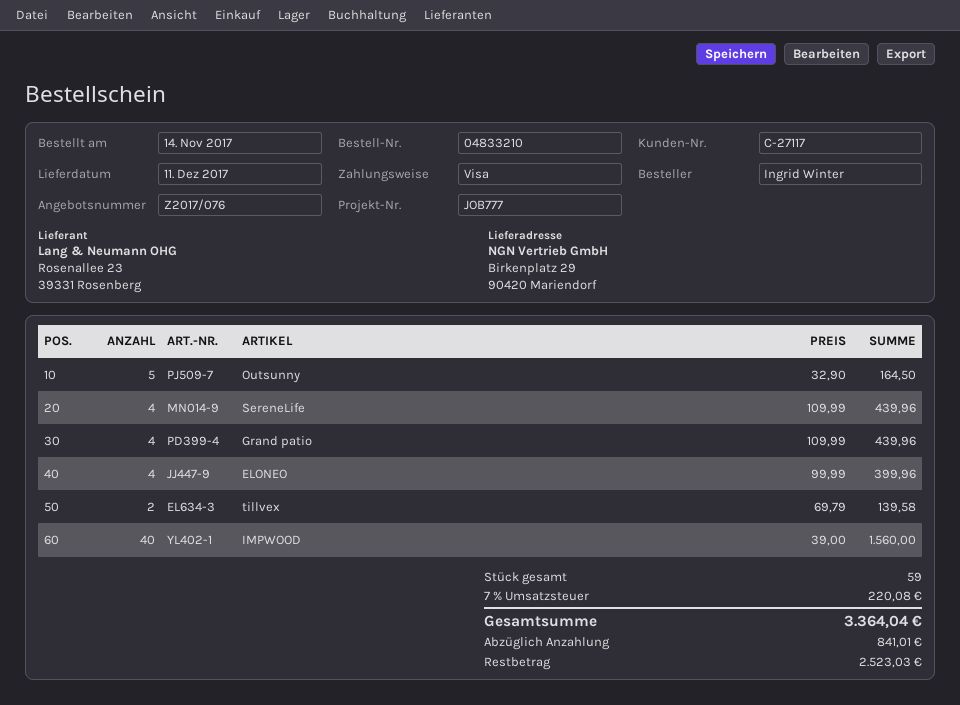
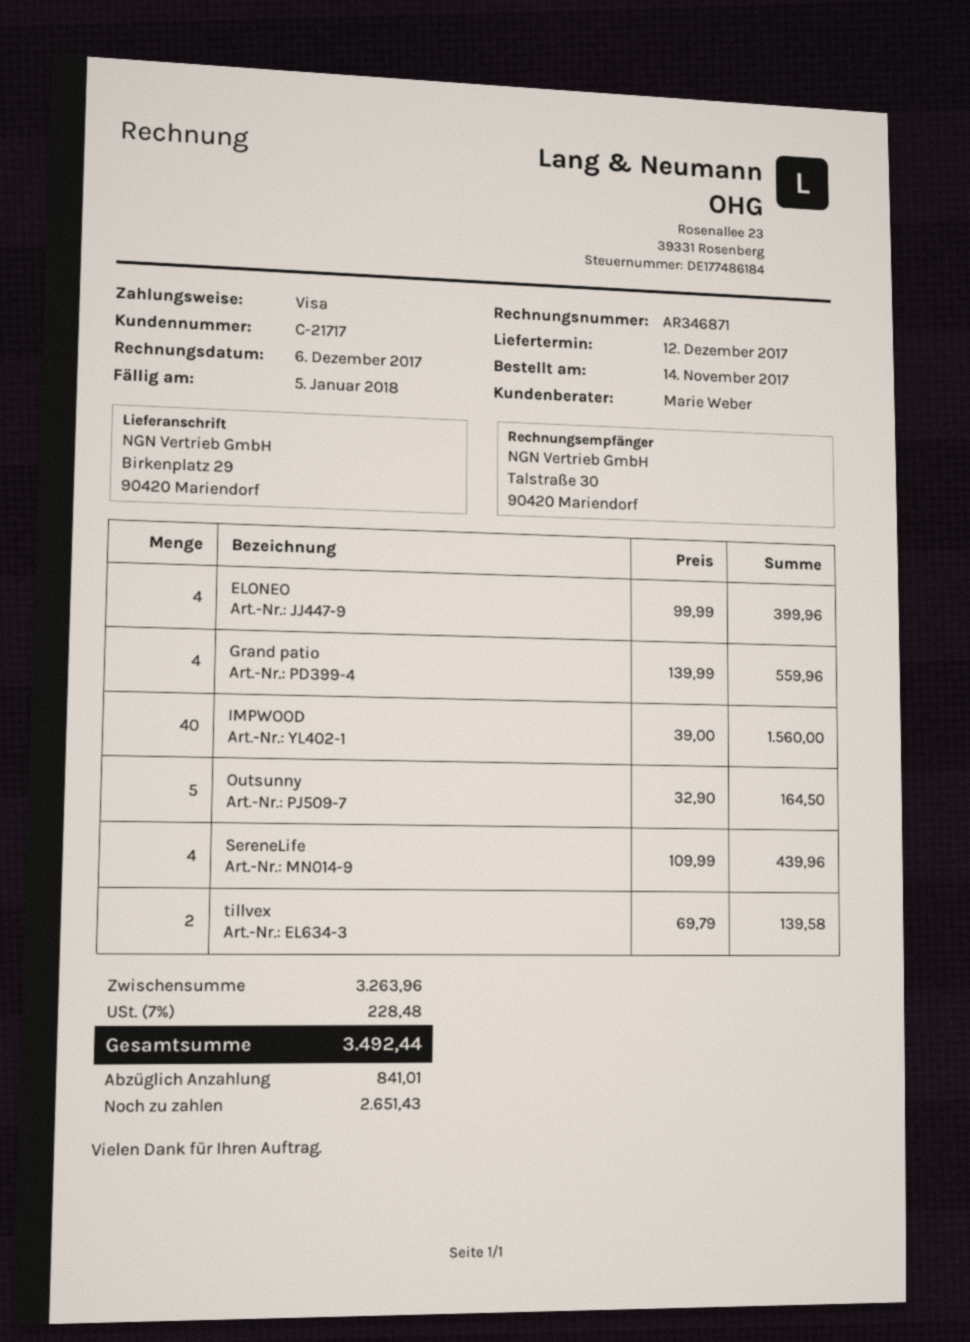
delivery date: 2017-12-11 -> 2017-12-12
customer number: C-27117 -> C-21717
Grand patio: 4 x 109.99 = 439.96 -> 4 x 139.99 = 559.96
tax: 7% = 220.08 -> 7% = 228.48
total: 3364.04 -> 3492.44
balance: 2523.03 -> 2651.43

